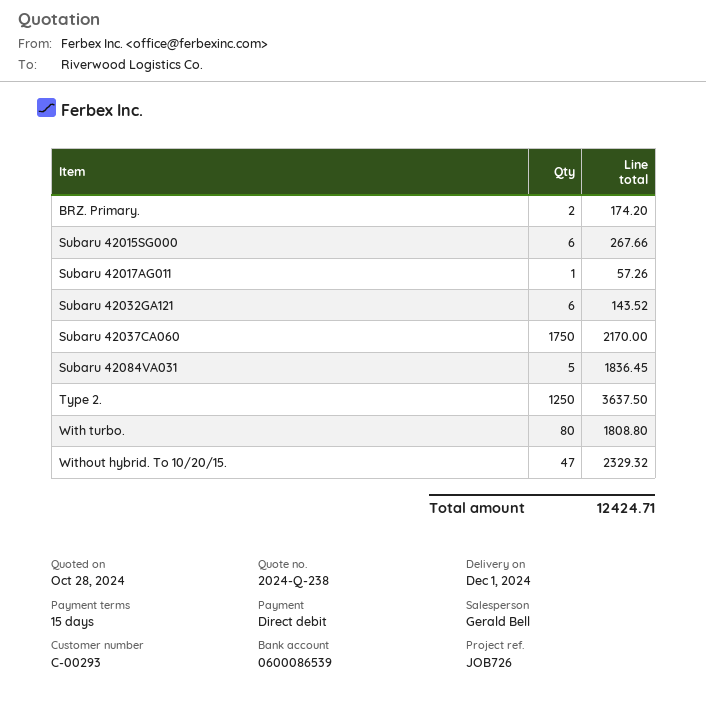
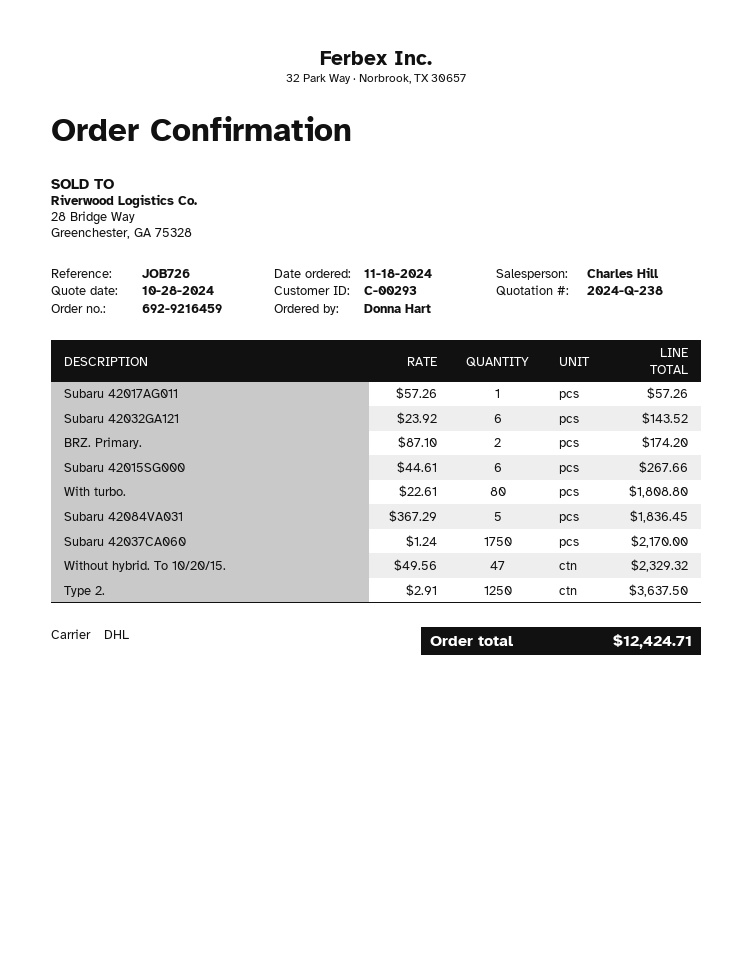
sales rep: Gerald Bell -> Charles Hill

